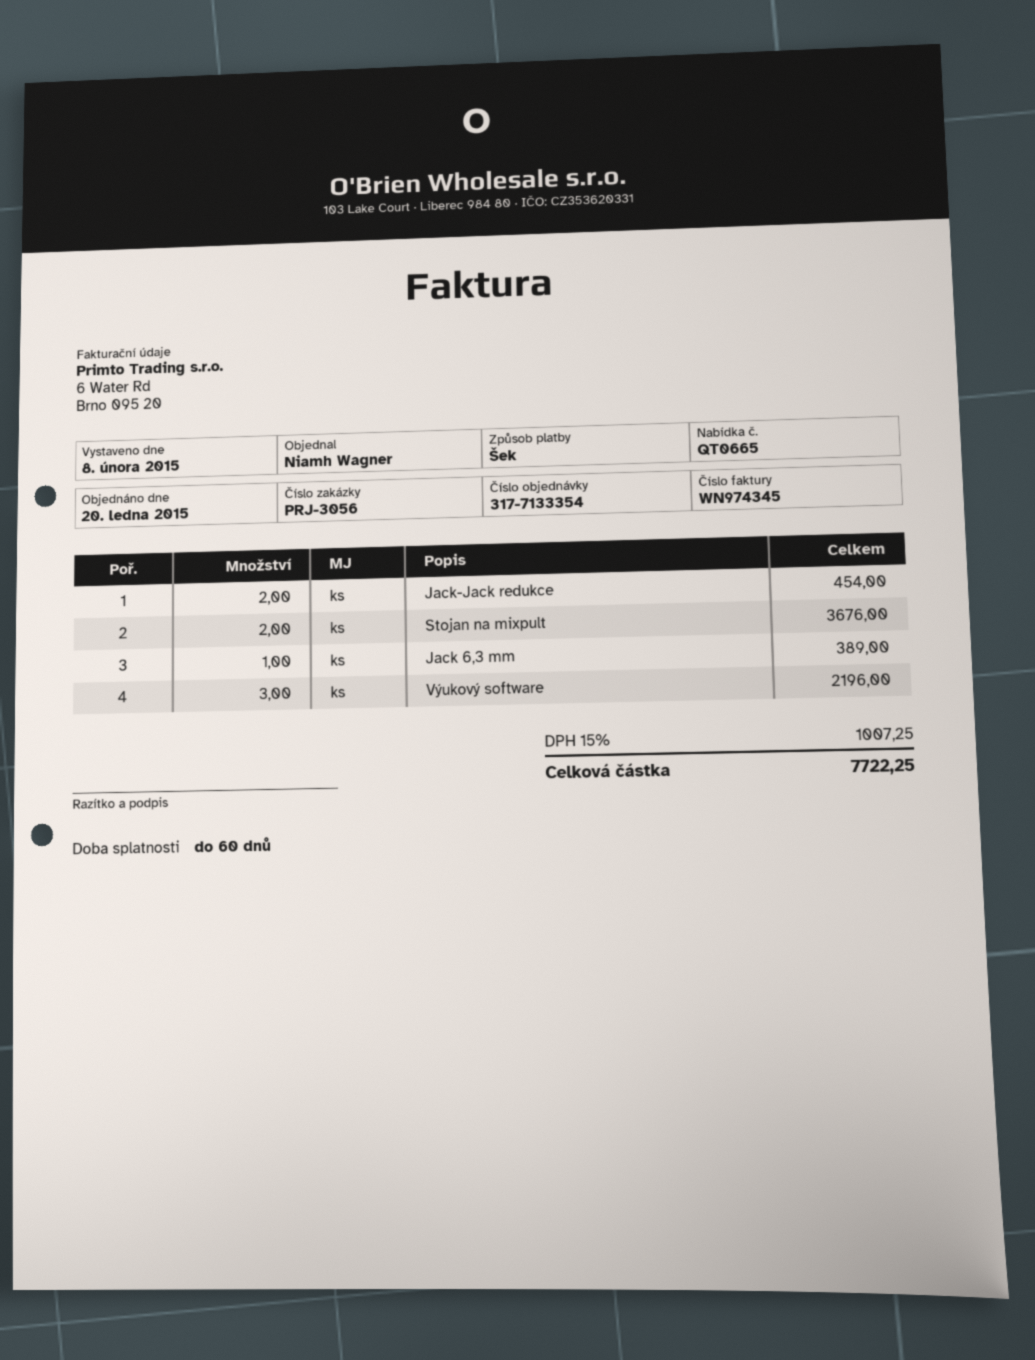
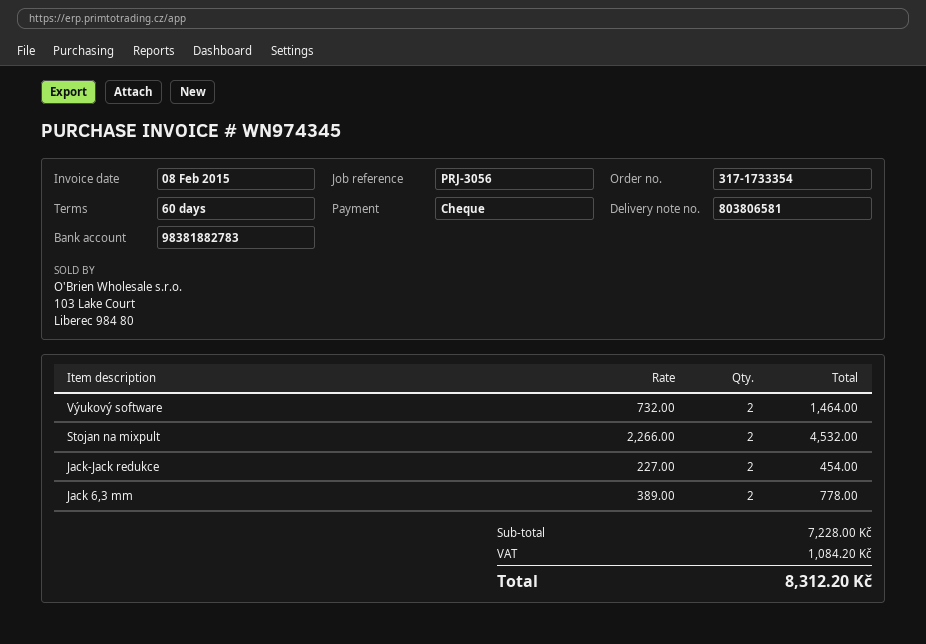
order number: 317-7133354 -> 317-1733354
Stojan na mixpult: 2 for 3676.00 -> 2 for 4532.00
Jack 6,3 mm: 1 for 389.00 -> 2 for 778.00
Výukový software: 3 for 2196.00 -> 2 for 1464.00
tax: 1007.25 -> 1084.20
total: 7722.25 -> 8312.20

